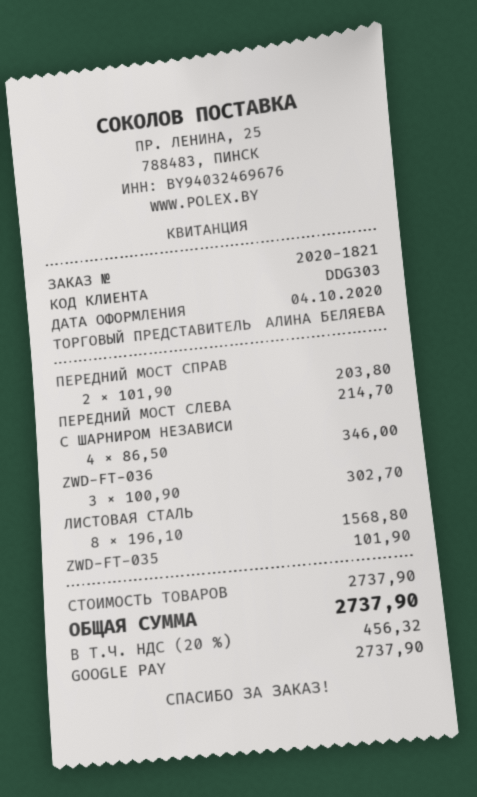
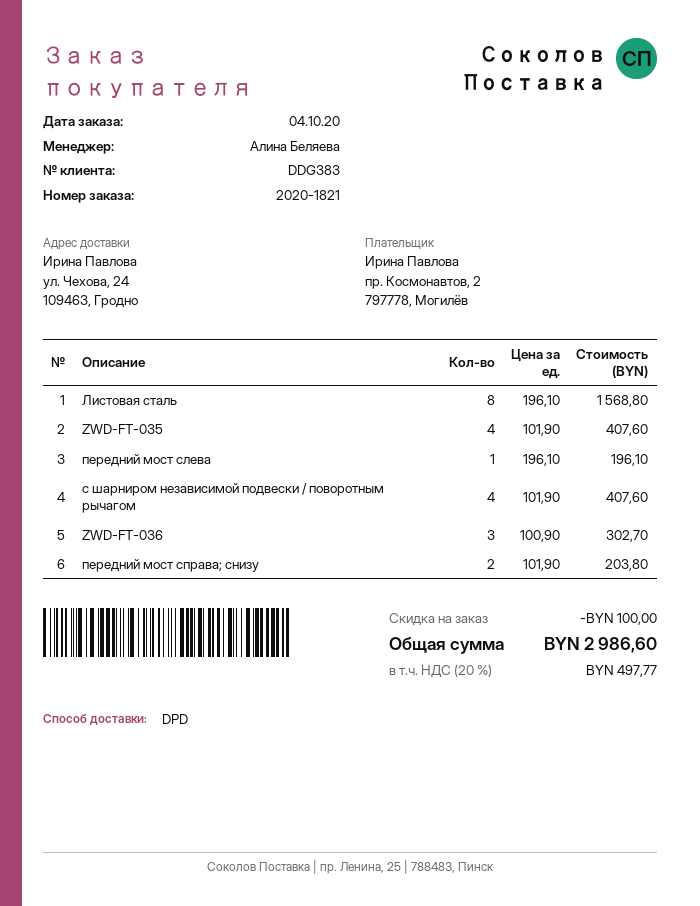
customer number: DDG303 -> DDG383
ПЕРЕДНИЙ МОСТ СЛЕВА: 1 x 214.70 = 214.70 -> 1 x 196.10 = 196.10
C ШАРНИРОМ НЕЗАВИСИ: 4 x 86.50 = 346.00 -> 4 x 101.90 = 407.60
ZWD-FT-035: 1 x 101.90 = 101.90 -> 4 x 101.90 = 407.60
discount: none -> 100.00
tax: 20% = 456.32 -> 20% = 497.77
total: 2737.90 -> 2986.60

